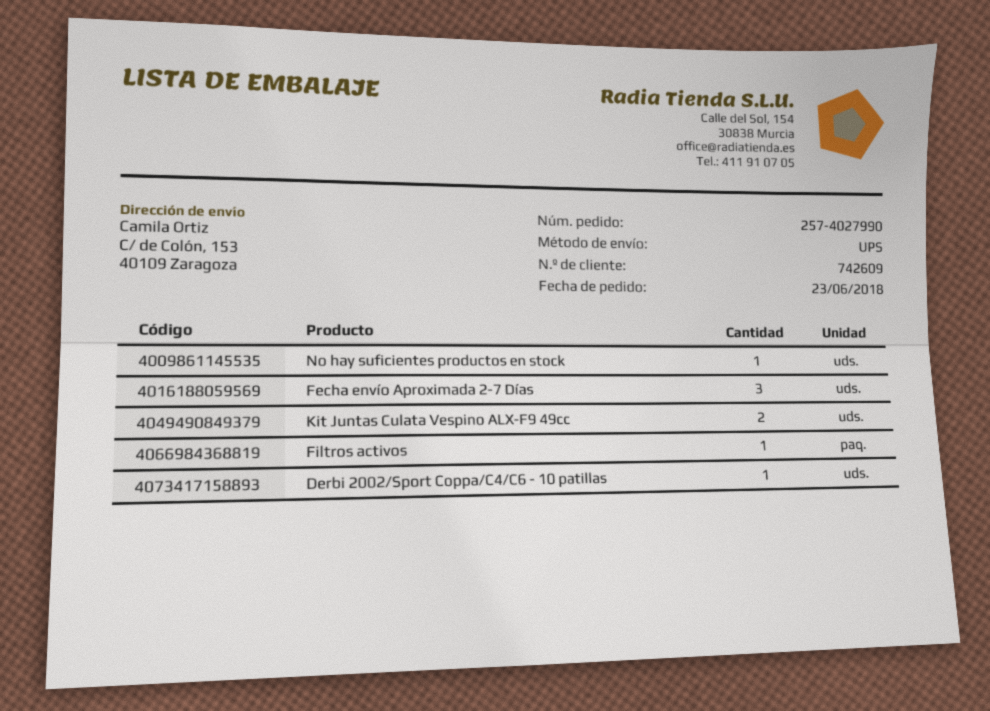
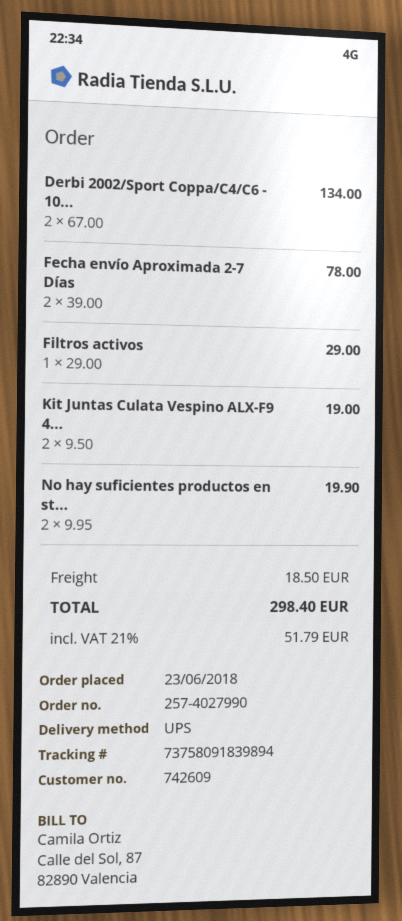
No hay suficientes productos en stock: 1 -> 2
Fecha envío Aproximada 2-7 Días: 3 -> 2
Derbi 2002/Sport Coppa/C4/C6 - 10 patillas: 1 -> 2

